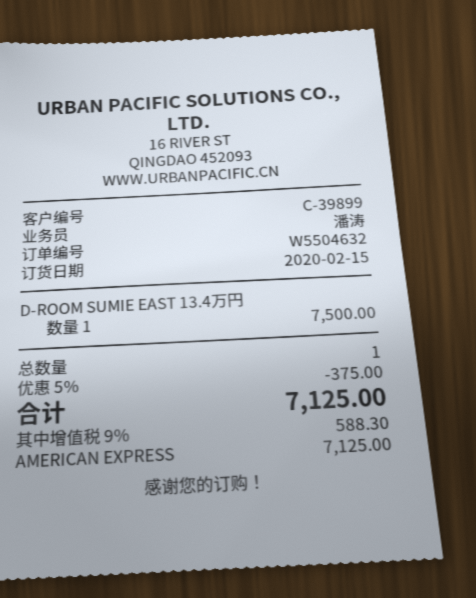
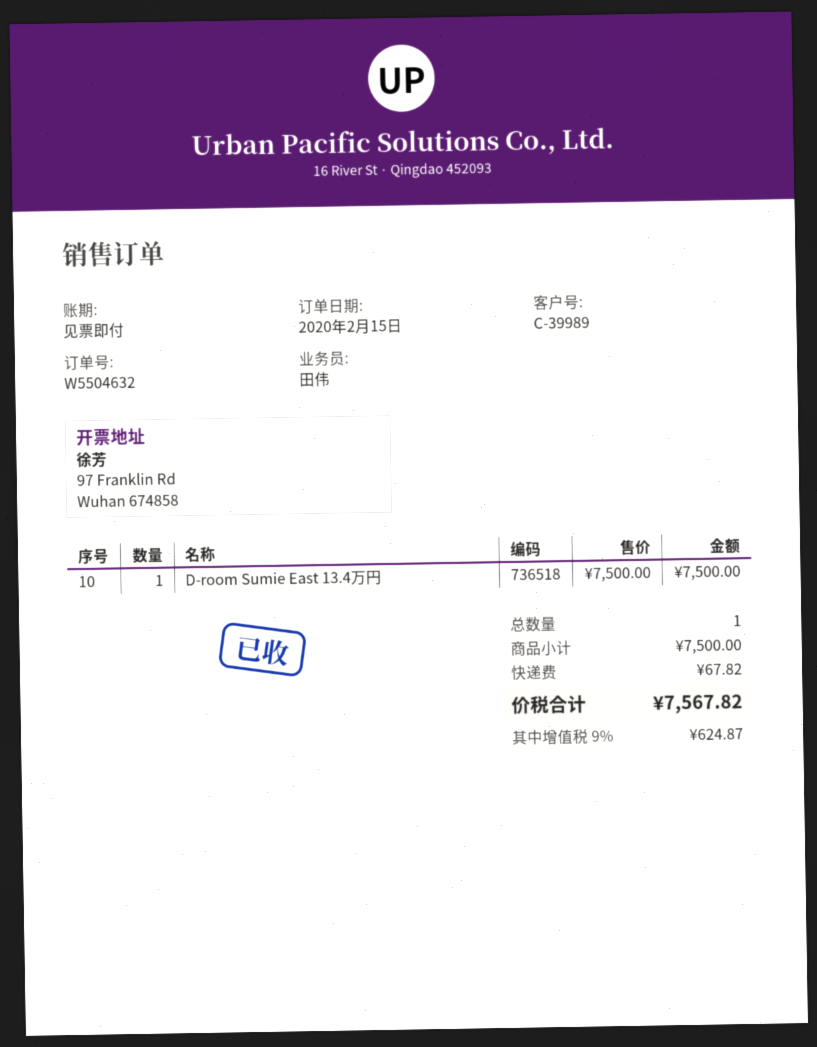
customer number: C-39899 -> C-39989
sales rep: 潘涛 -> 田伟
discount: 5% = 375.00 -> none
shipping: none -> 67.82
tax: 9% = 588.30 -> 9% = 624.87
total: 7125.00 -> 7567.82

